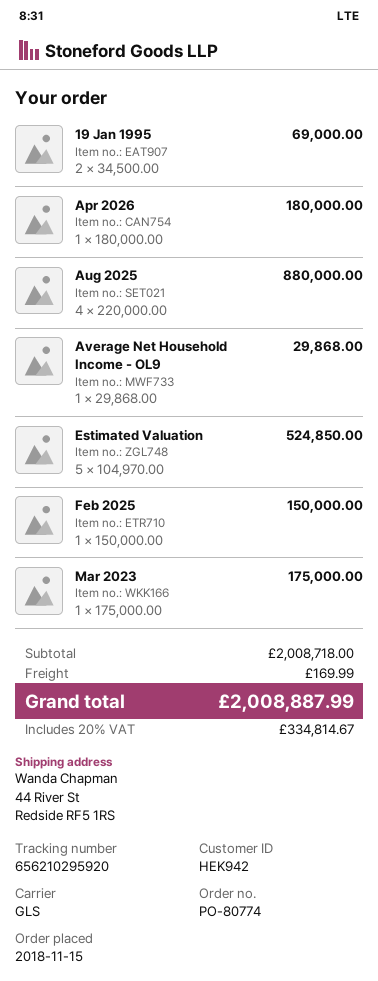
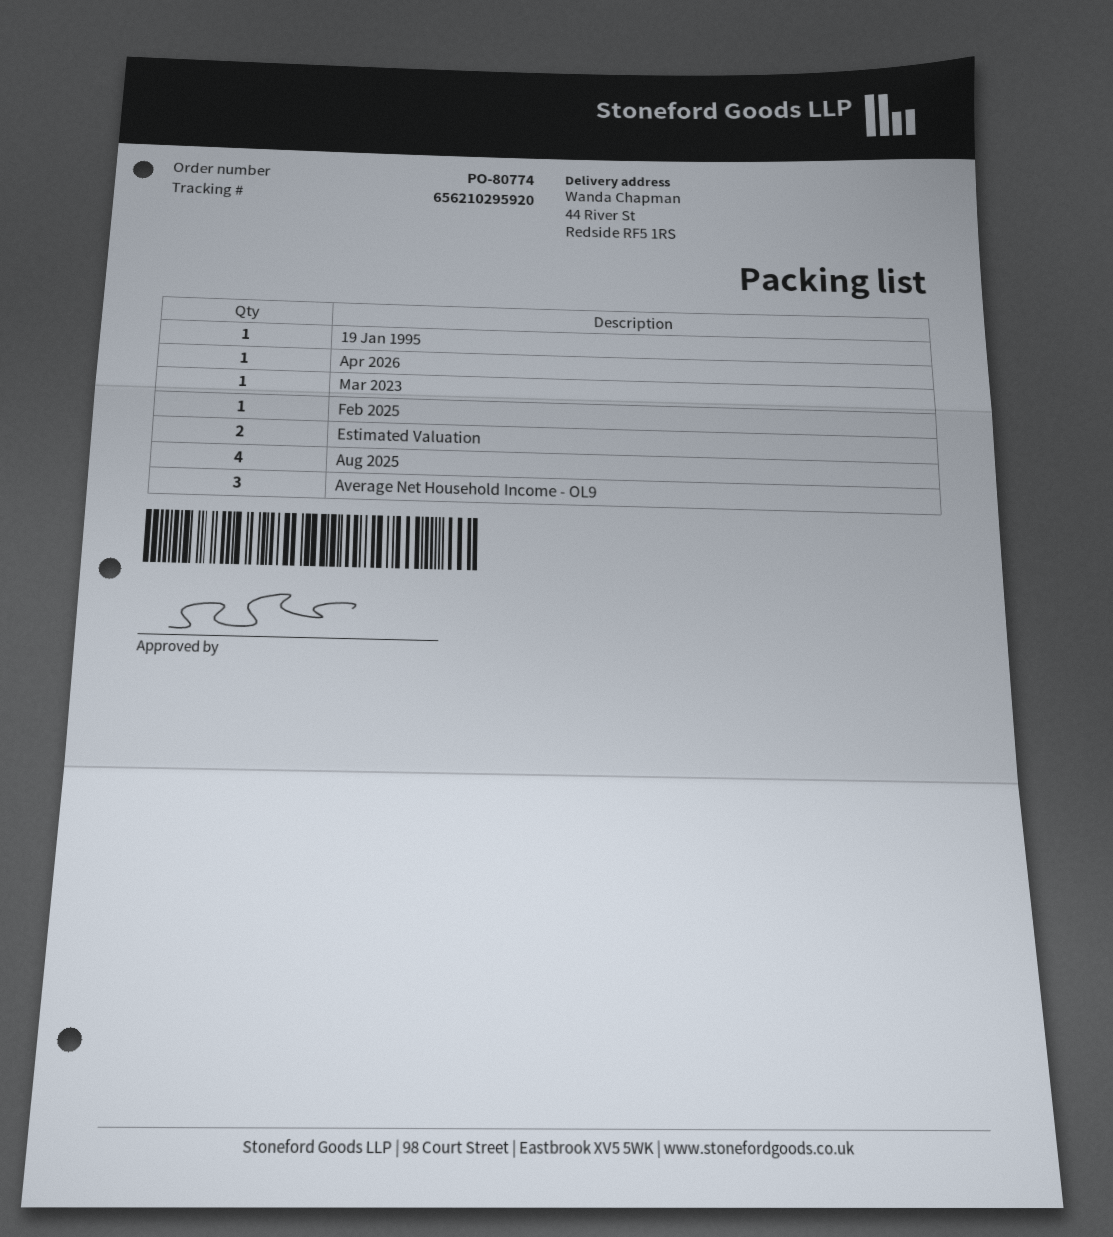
19 Jan 1995: 2 -> 1
Average Net Household Income - OL9: 1 -> 3
Estimated Valuation: 5 -> 2

